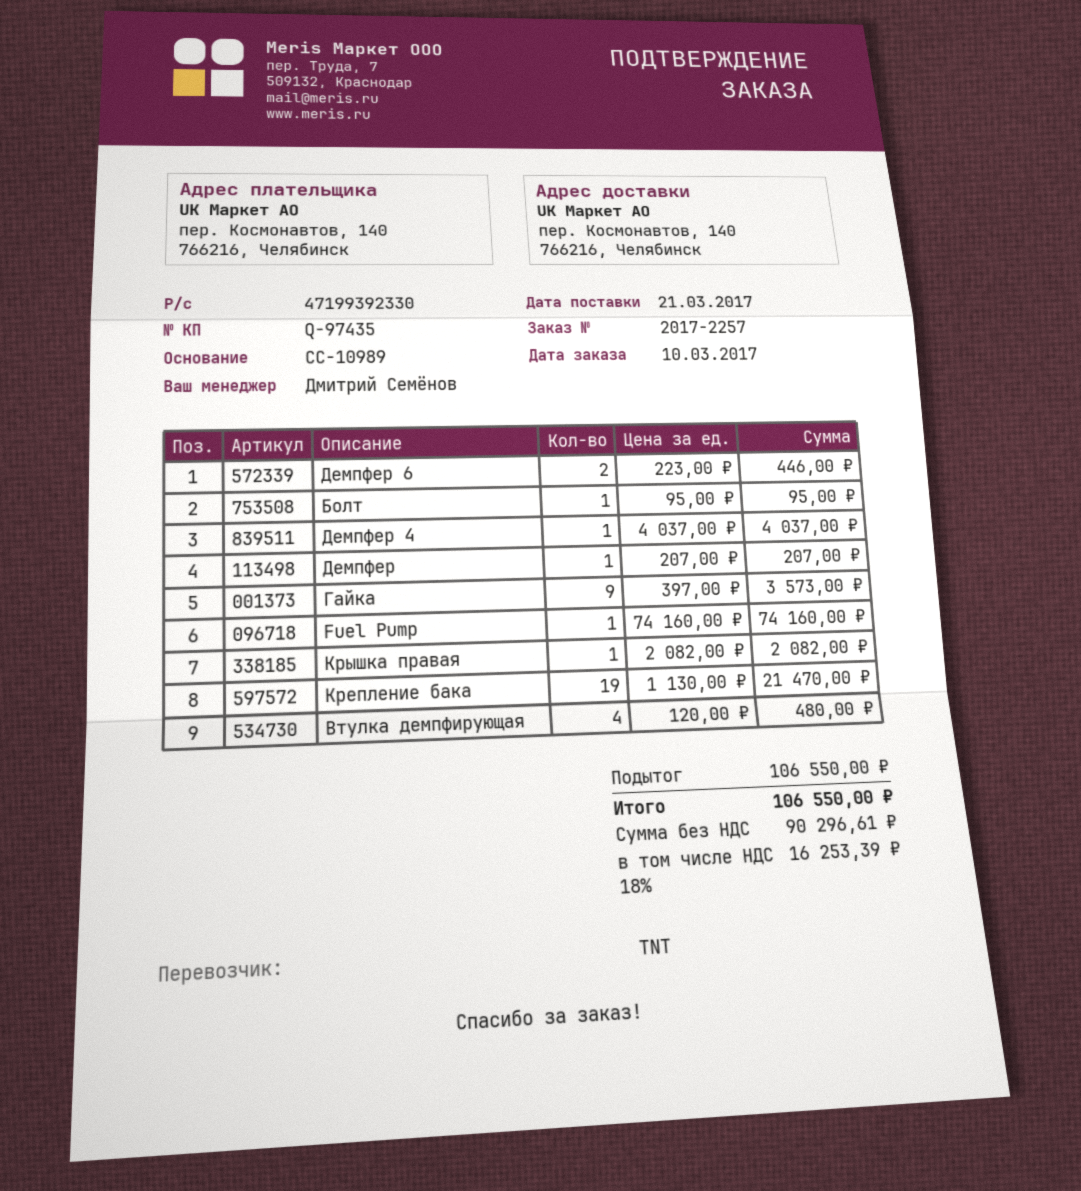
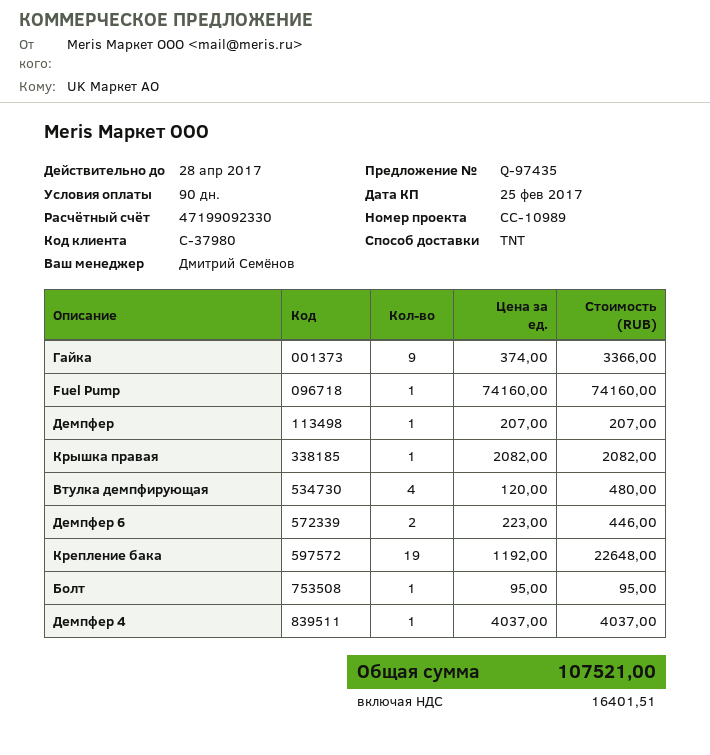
bank account: 47199392330 -> 47199092330
Гайка: 9 x 397.00 = 3573.00 -> 9 x 374.00 = 3366.00
Крепление бака: 19 x 1130.00 = 21470.00 -> 19 x 1192.00 = 22648.00
tax: 16253.39 -> 16401.51
total: 106550.00 -> 107521.00

